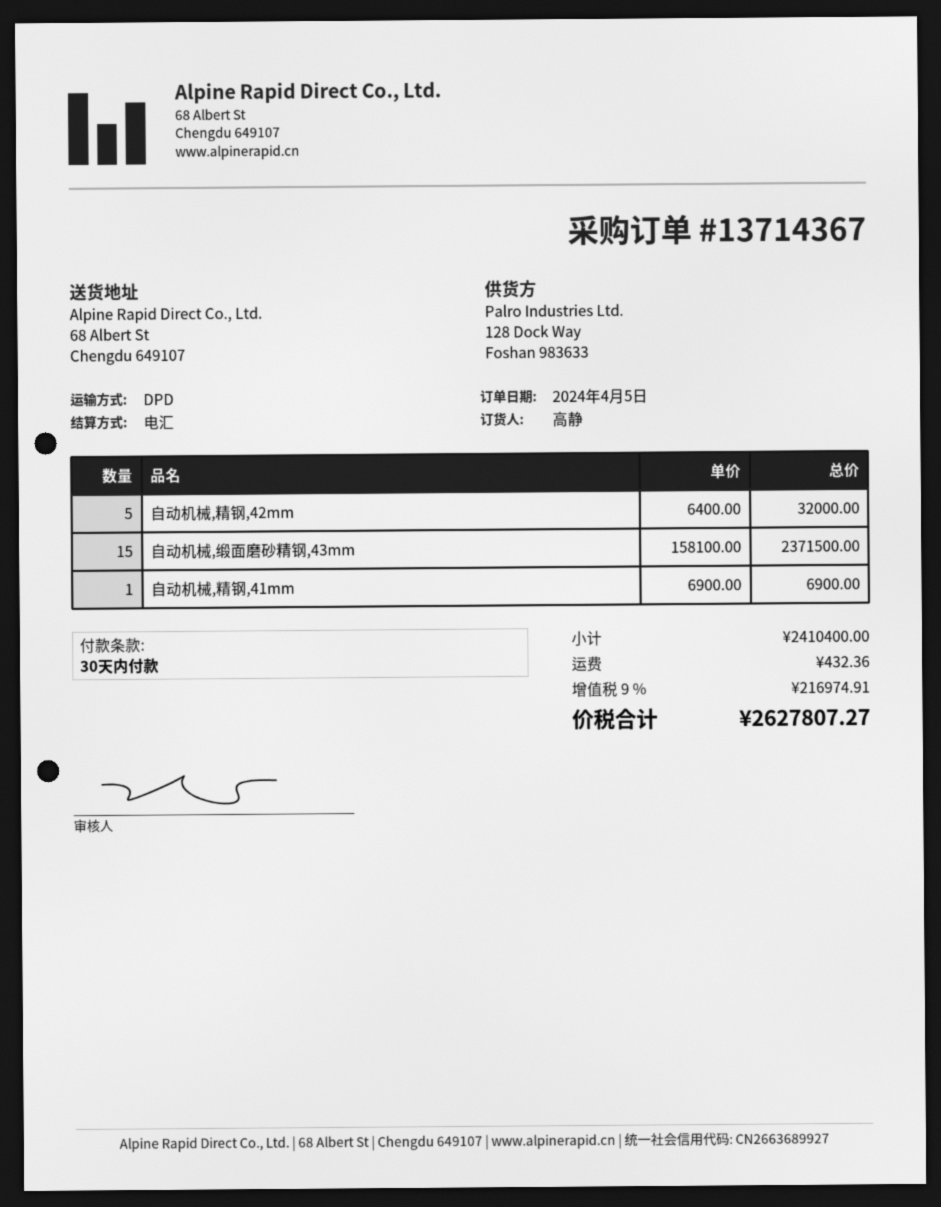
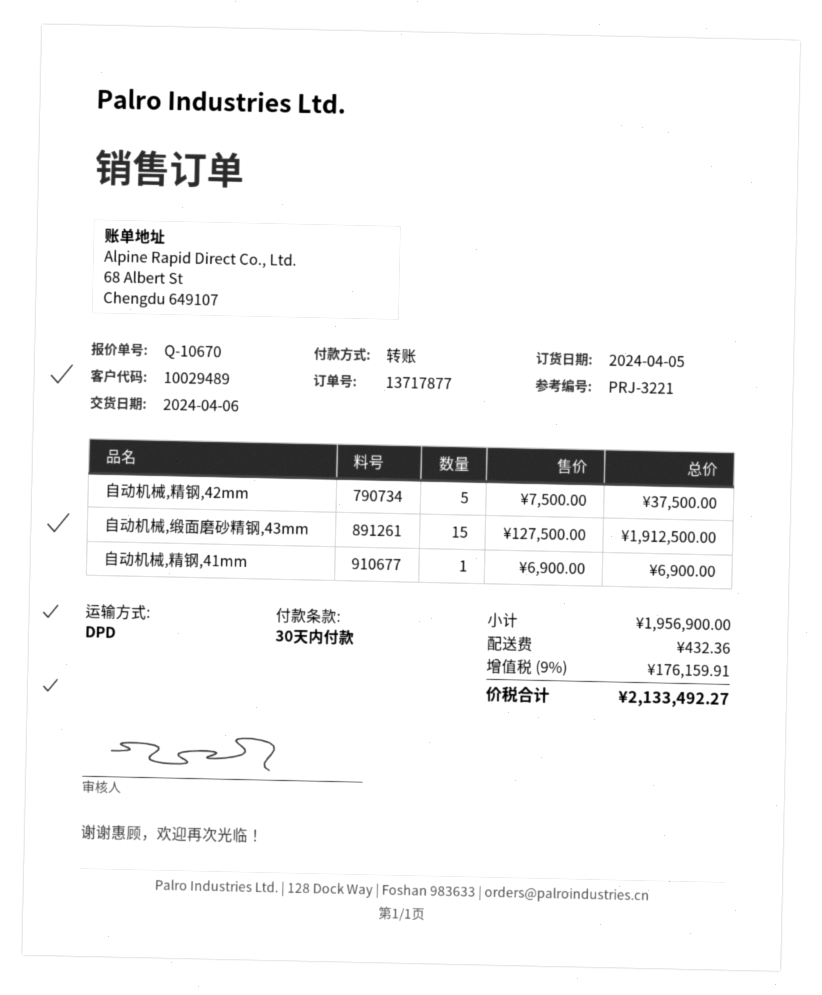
order number: 13714367 -> 13717877
自动机械,精钢,42mm: 5 x 6400.00 = 32000.00 -> 5 x 7500.00 = 37500.00
自动机械,缎面磨砂精钢,43mm: 15 x 158100.00 = 2371500.00 -> 15 x 127500.00 = 1912500.00
subtotal: 2410400.00 -> 1956900.00
tax: 9% = 216974.91 -> 9% = 176159.91
total: 2627807.27 -> 2133492.27

